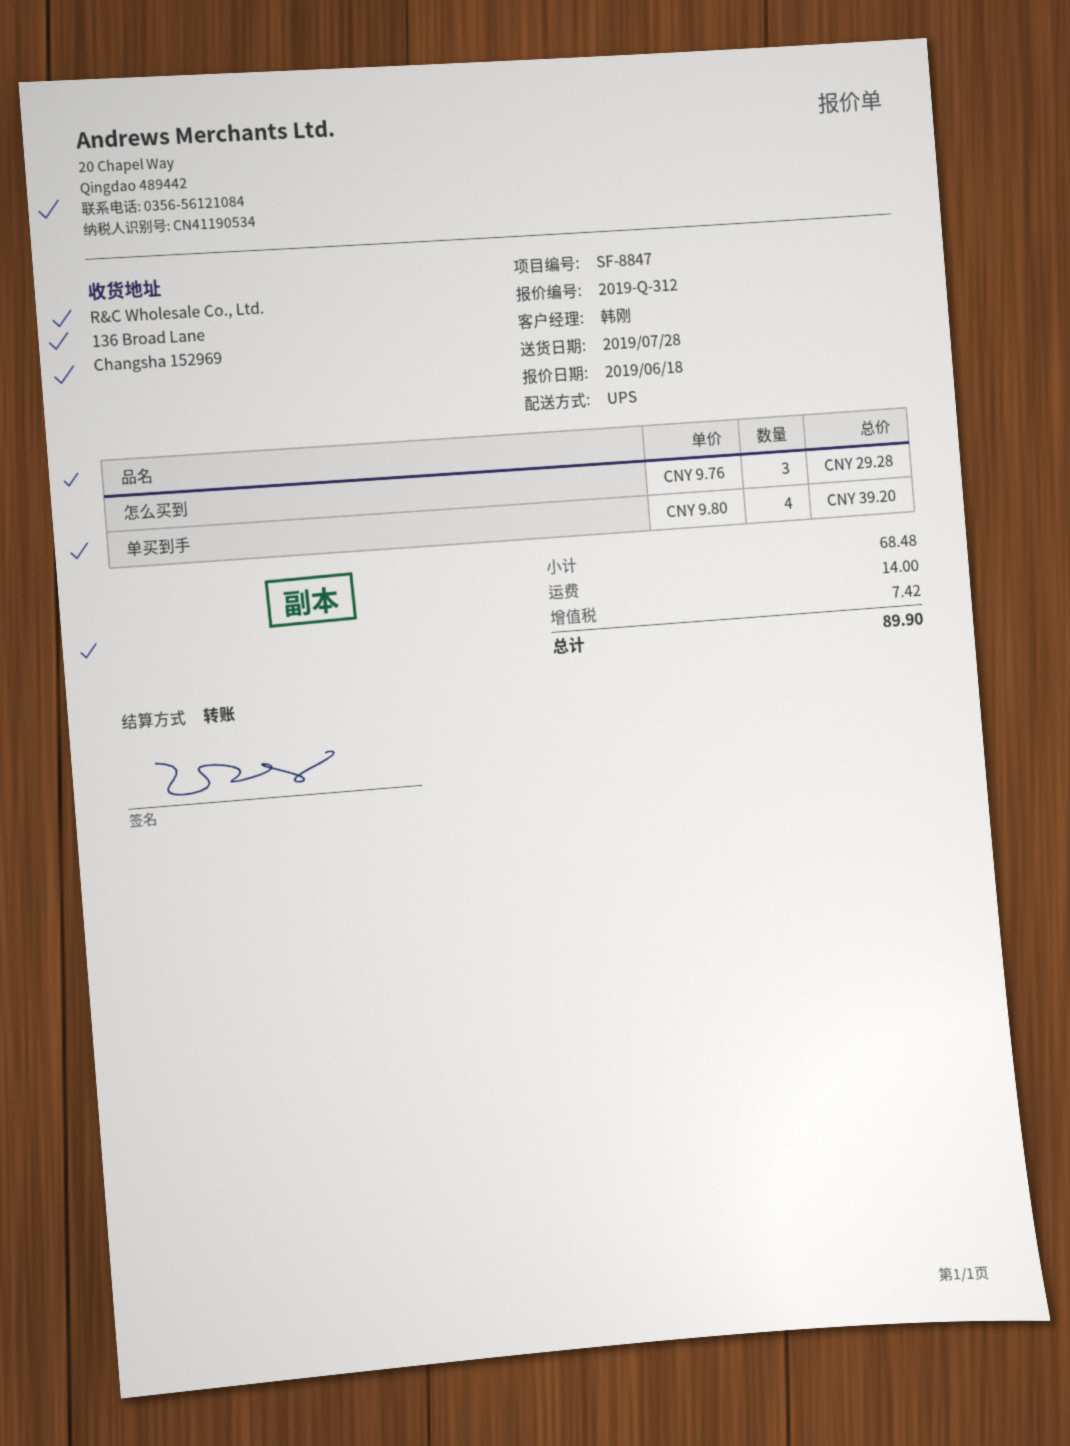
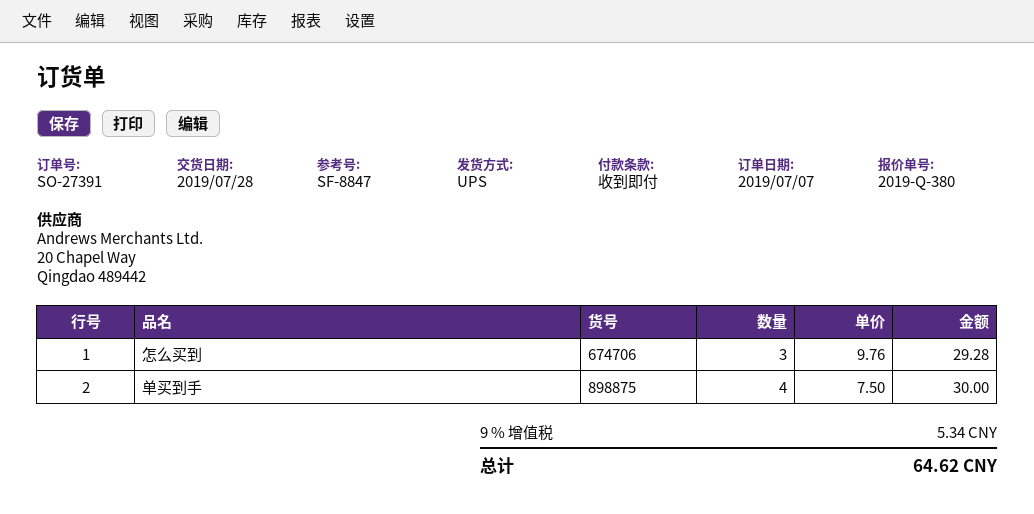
quote number: 2019-Q-312 -> 2019-Q-380
单买到手: 4 x 9.80 = 39.20 -> 4 x 7.50 = 30.00
shipping: 14.00 -> none
tax: 7.42 -> 5.34
total: 89.90 -> 64.62

